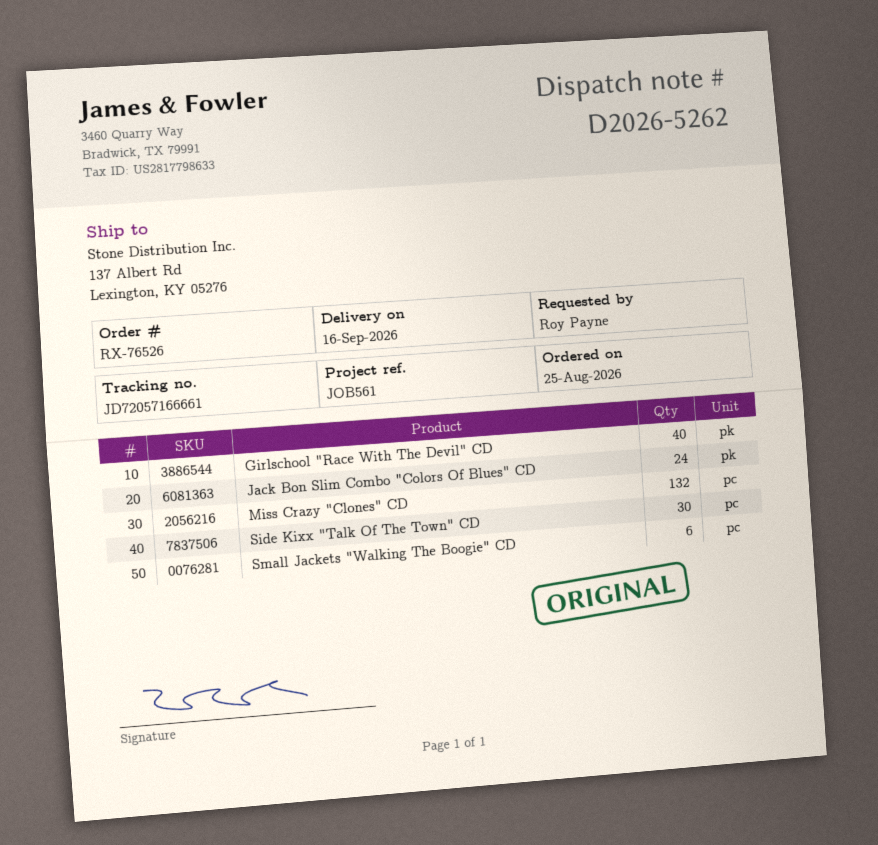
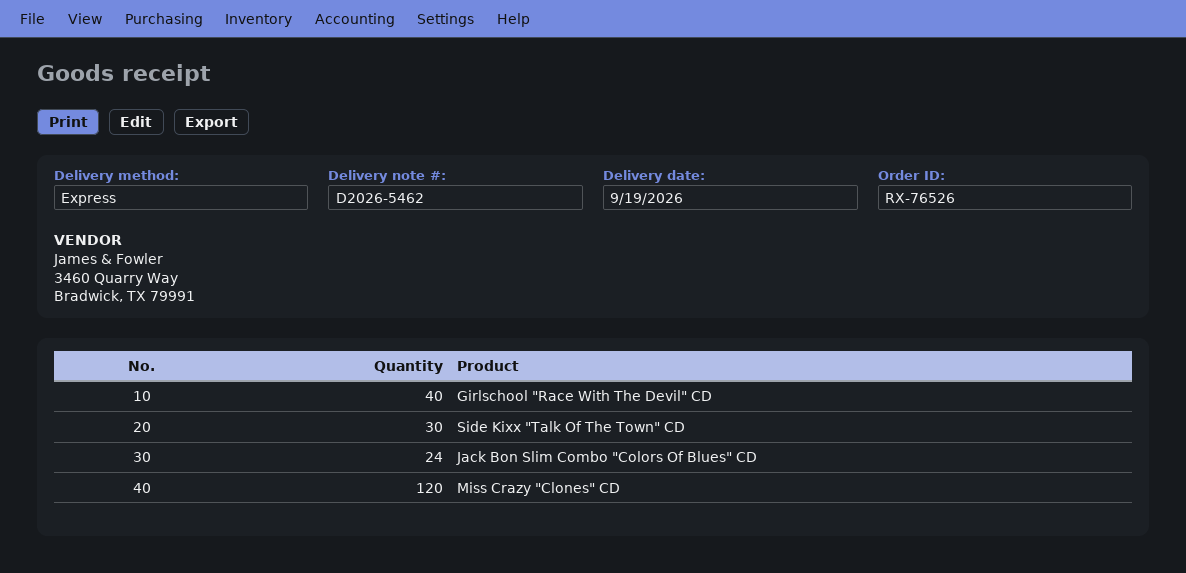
delivery note number: D2026-5262 -> D2026-5462
delivery date: 2026-09-16 -> 2026-09-19
Miss Crazy "Clones" CD: 132 -> 120
Small Jackets "Walking The Boogie" CD: 6 -> none

